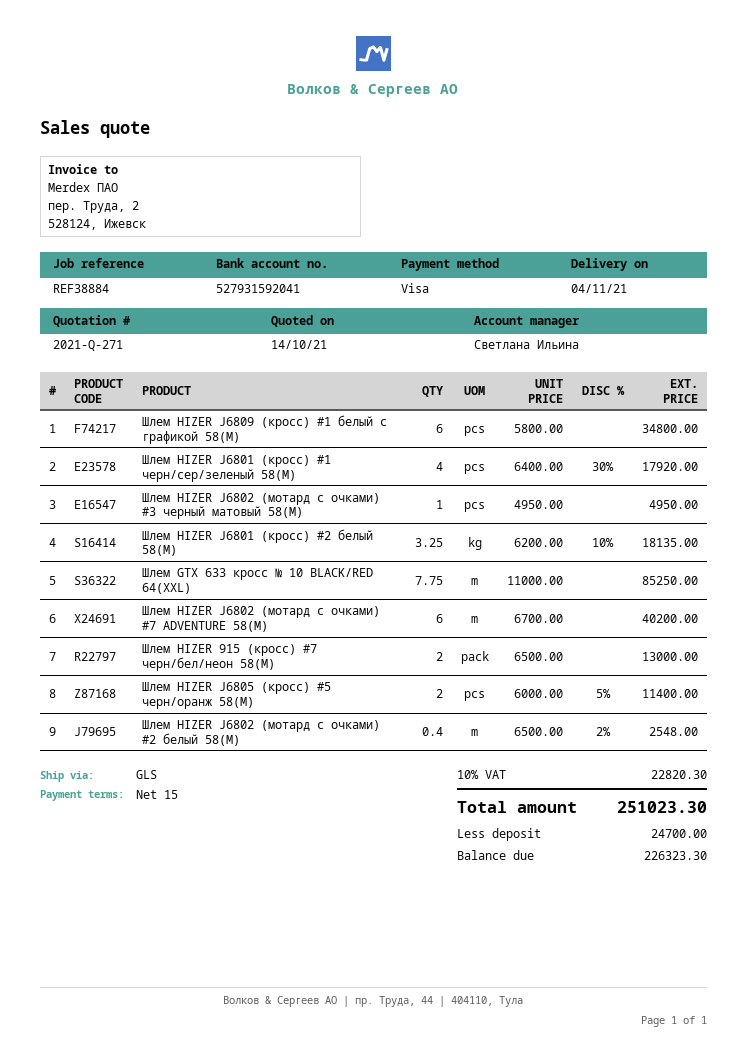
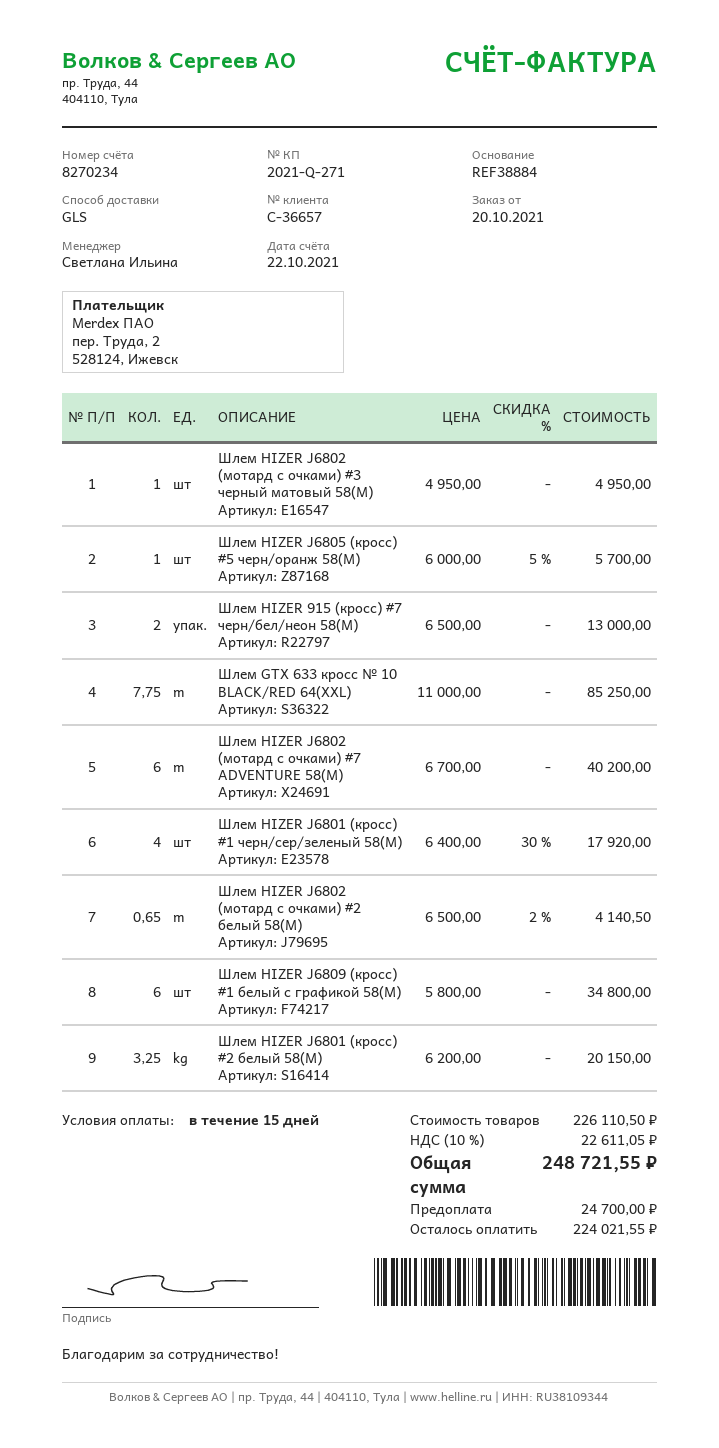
Шлем HIZER J6801 (кросс) #2 белый 58(M): 3.25 x 6200.00 - 10% = 18135.00 -> 3.25 x 6200.00 = 20150.00
Шлем HIZER J6805 (кросс) #5 черн/оранж 58(M): 2 x 6000.00 - 5% = 11400.00 -> 1 x 6000.00 - 5% = 5700.00
Шлем HIZER J6802 (мотард с очками) #2 белый 58(M): 0.4 x 6500.00 - 2% = 2548.00 -> 0.65 x 6500.00 - 2% = 4140.50
tax: 10% = 22820.30 -> 10% = 22611.05
total: 251023.30 -> 248721.55
balance: 226323.30 -> 224021.55

